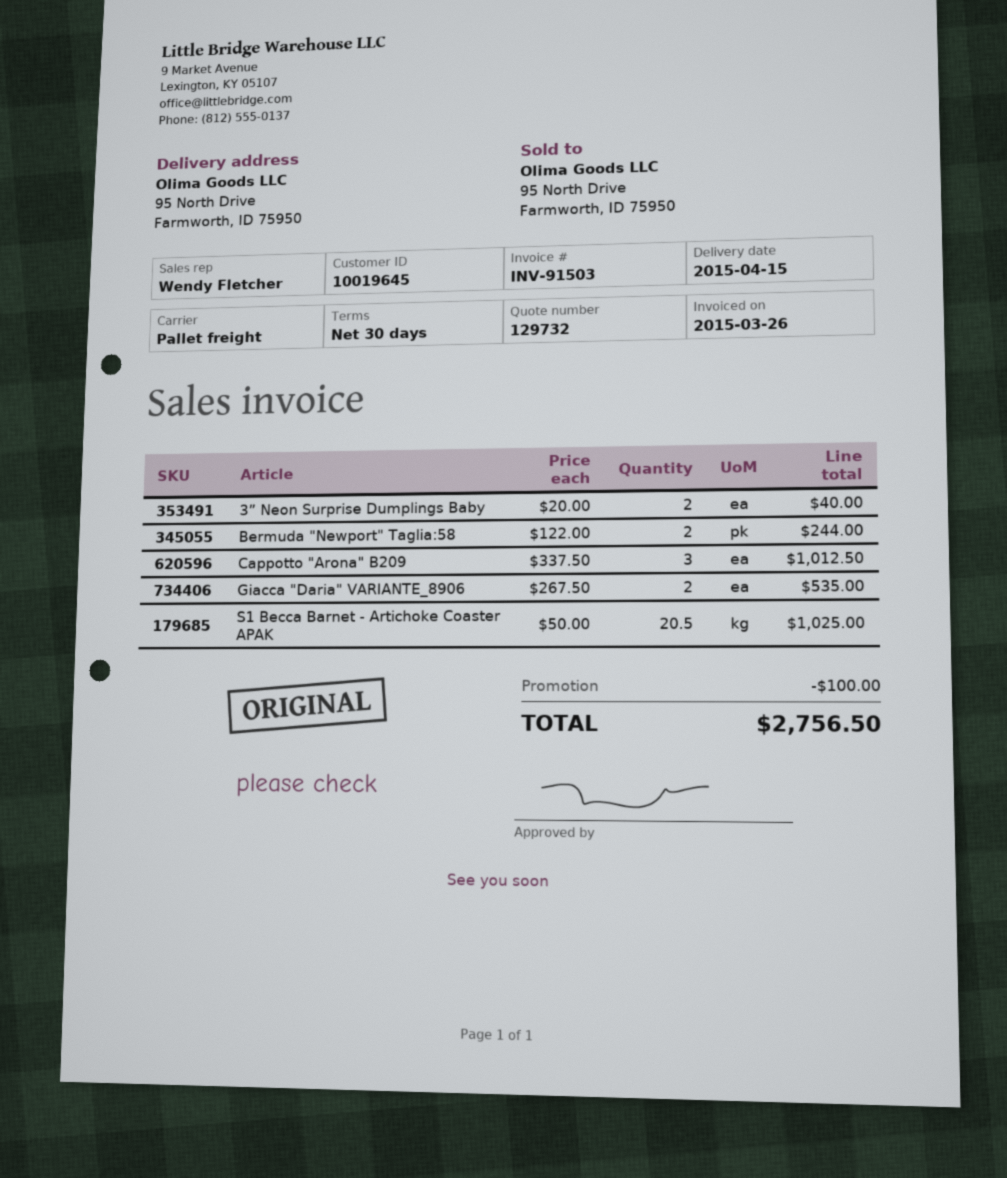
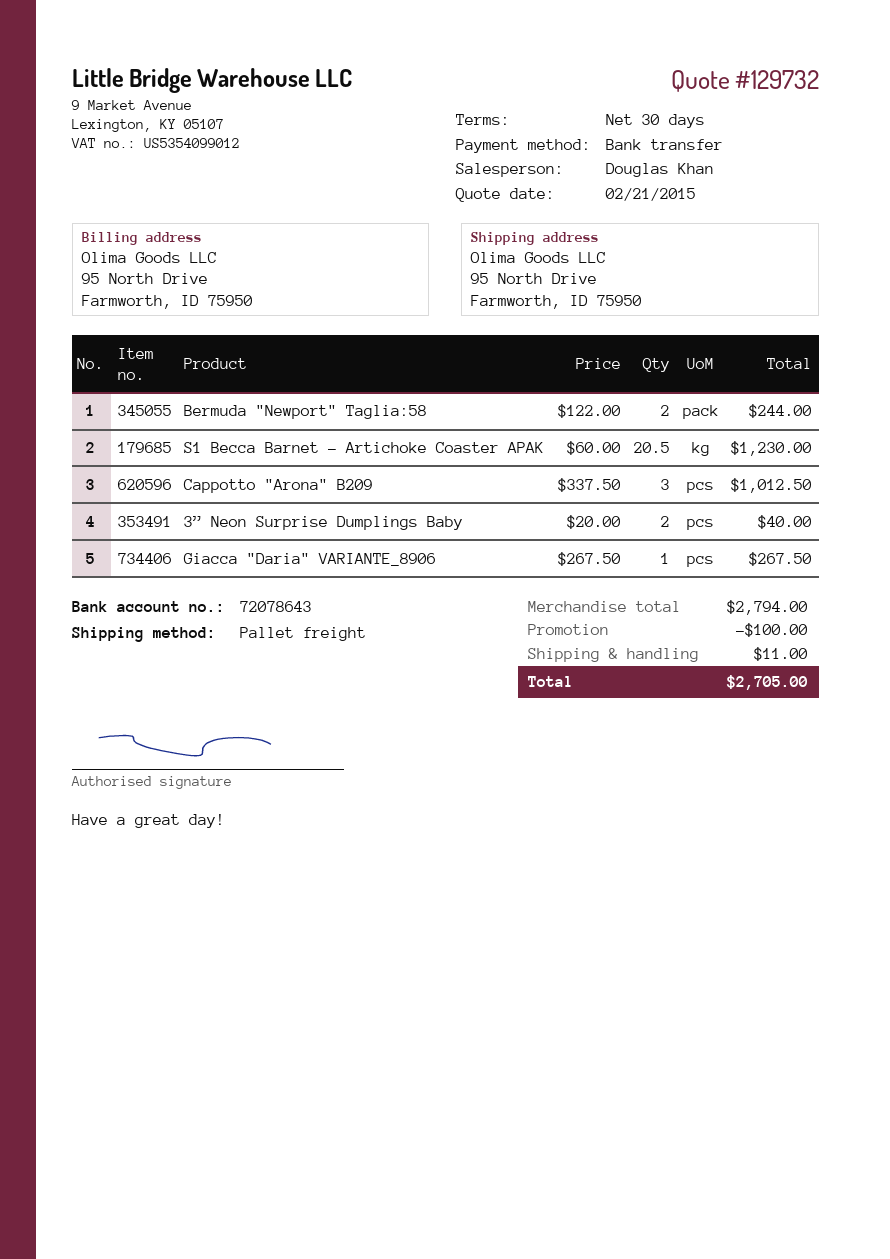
sales rep: Wendy Fletcher -> Douglas Khan
Giacca "Daria" VARIANTE_8906: 2 x 267.50 = 535.00 -> 1 x 267.50 = 267.50
S1 Becca Barnet - Artichoke Coaster APAK: 20.5 x 50.00 = 1025.00 -> 20.5 x 60.00 = 1230.00
shipping: none -> 11.00
total: 2756.50 -> 2705.00

